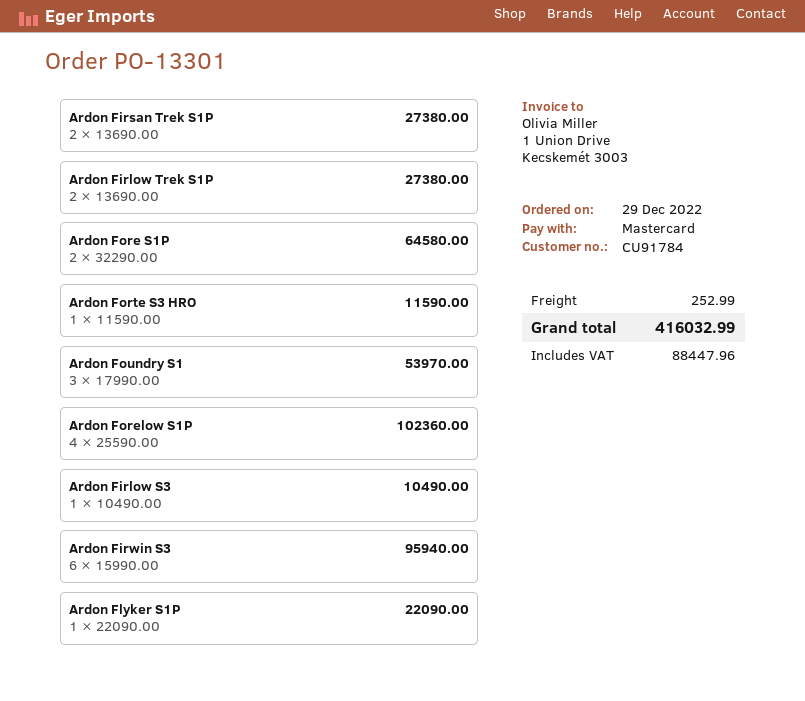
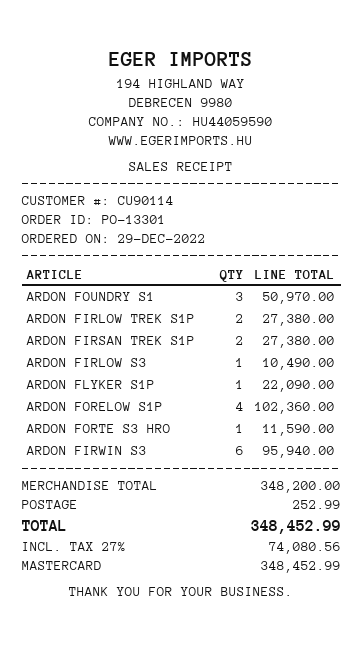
customer number: CU91784 -> CU90114
Ardon Fore S1P: 2 for 64580.00 -> none
Ardon Foundry S1: 3 for 53970.00 -> 3 for 50970.00
tax: 88447.96 -> 74080.56
total: 416032.99 -> 348452.99

